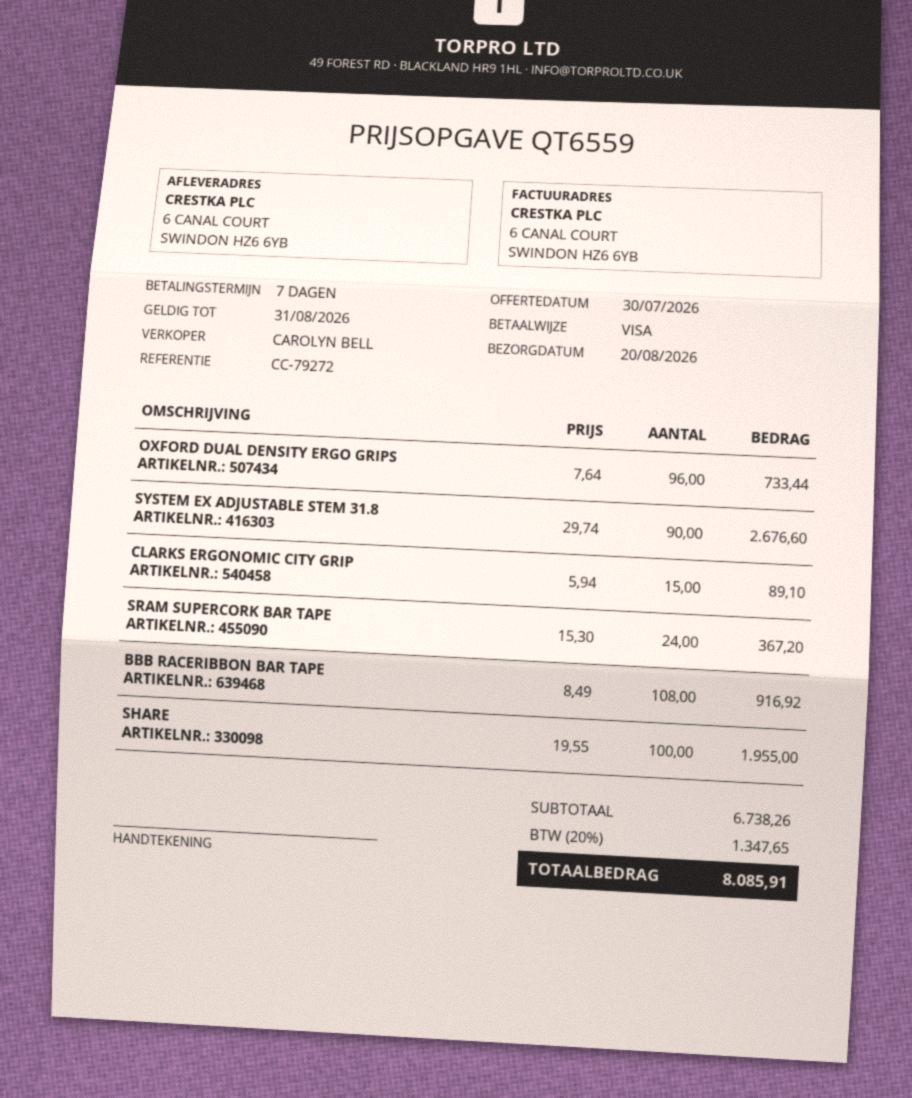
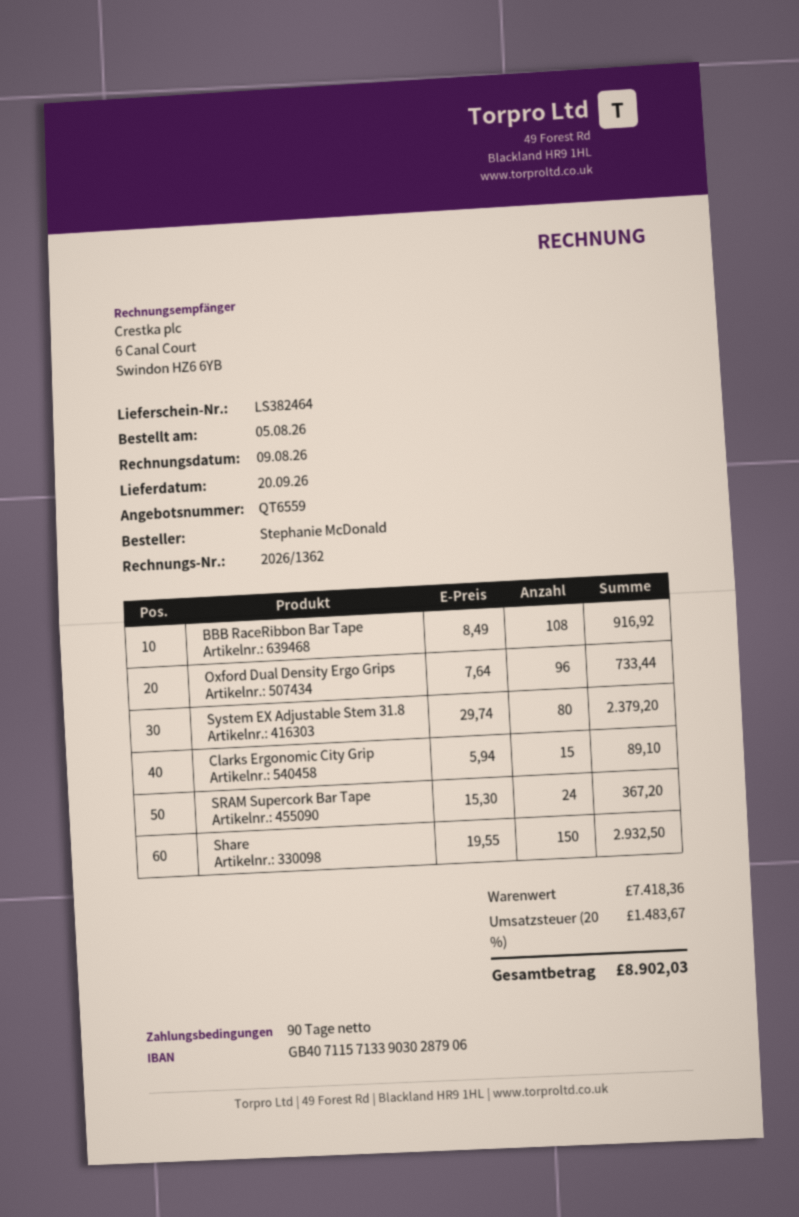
delivery date: 2026-08-20 -> 2026-09-20
payment terms: 7 days -> 90 days
SYSTEM EX ADJUSTABLE STEM 31.8: 90 x 29.74 = 2676.60 -> 80 x 29.74 = 2379.20
SHARE: 100 x 19.55 = 1955.00 -> 150 x 19.55 = 2932.50
subtotal: 6738.26 -> 7418.36
tax: 20% = 1347.65 -> 20% = 1483.67
total: 8085.91 -> 8902.03

